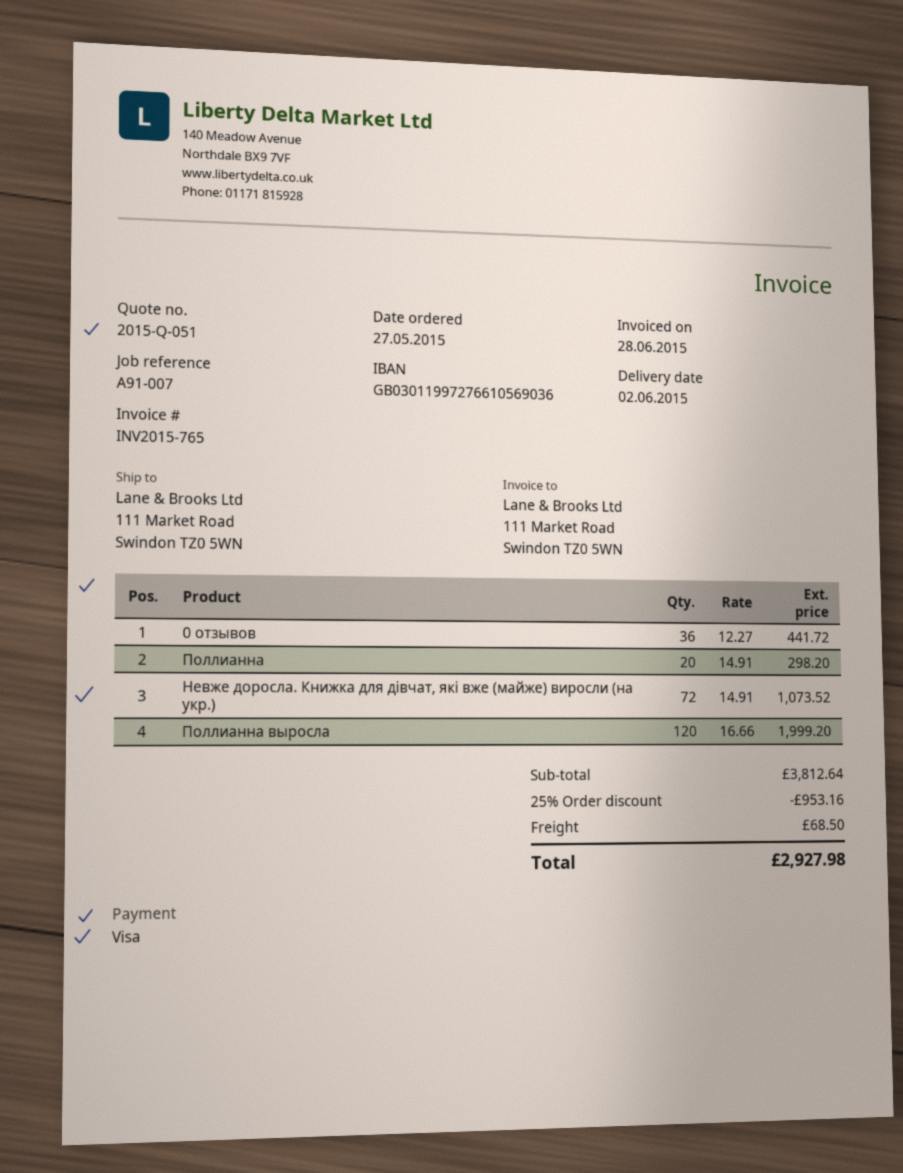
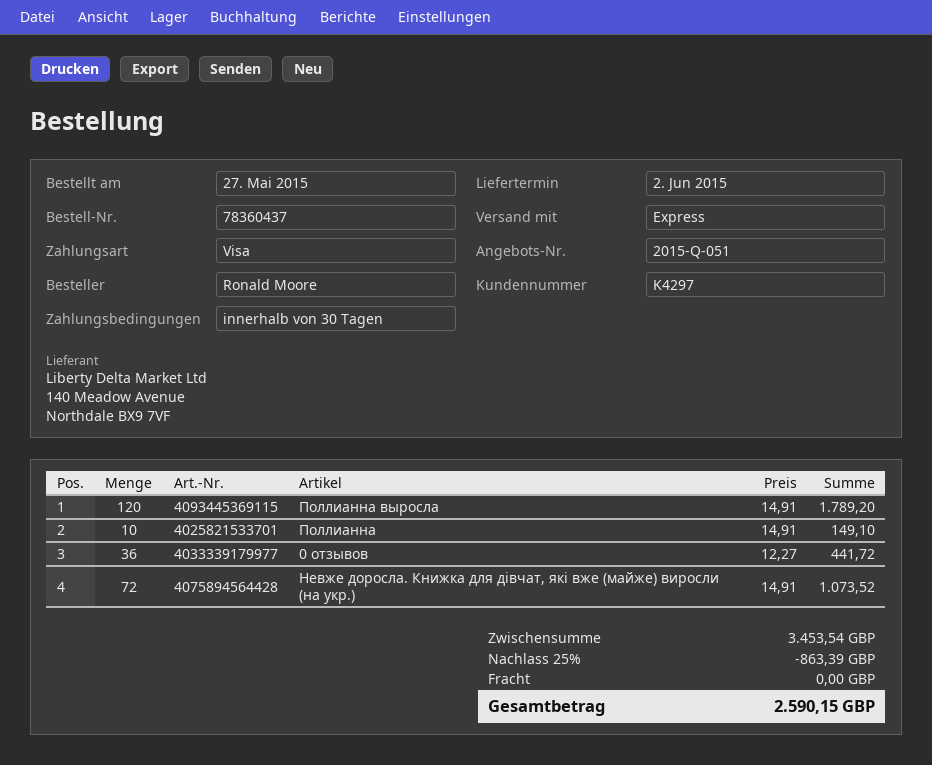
Поллианна: 20 x 14.91 = 298.20 -> 10 x 14.91 = 149.10
Поллианна выросла: 120 x 16.66 = 1999.20 -> 120 x 14.91 = 1789.20
subtotal: 3812.64 -> 3453.54
discount: 25% = 953.16 -> 25% = 863.39
shipping: 68.50 -> 0.00
total: 2927.98 -> 2590.15

